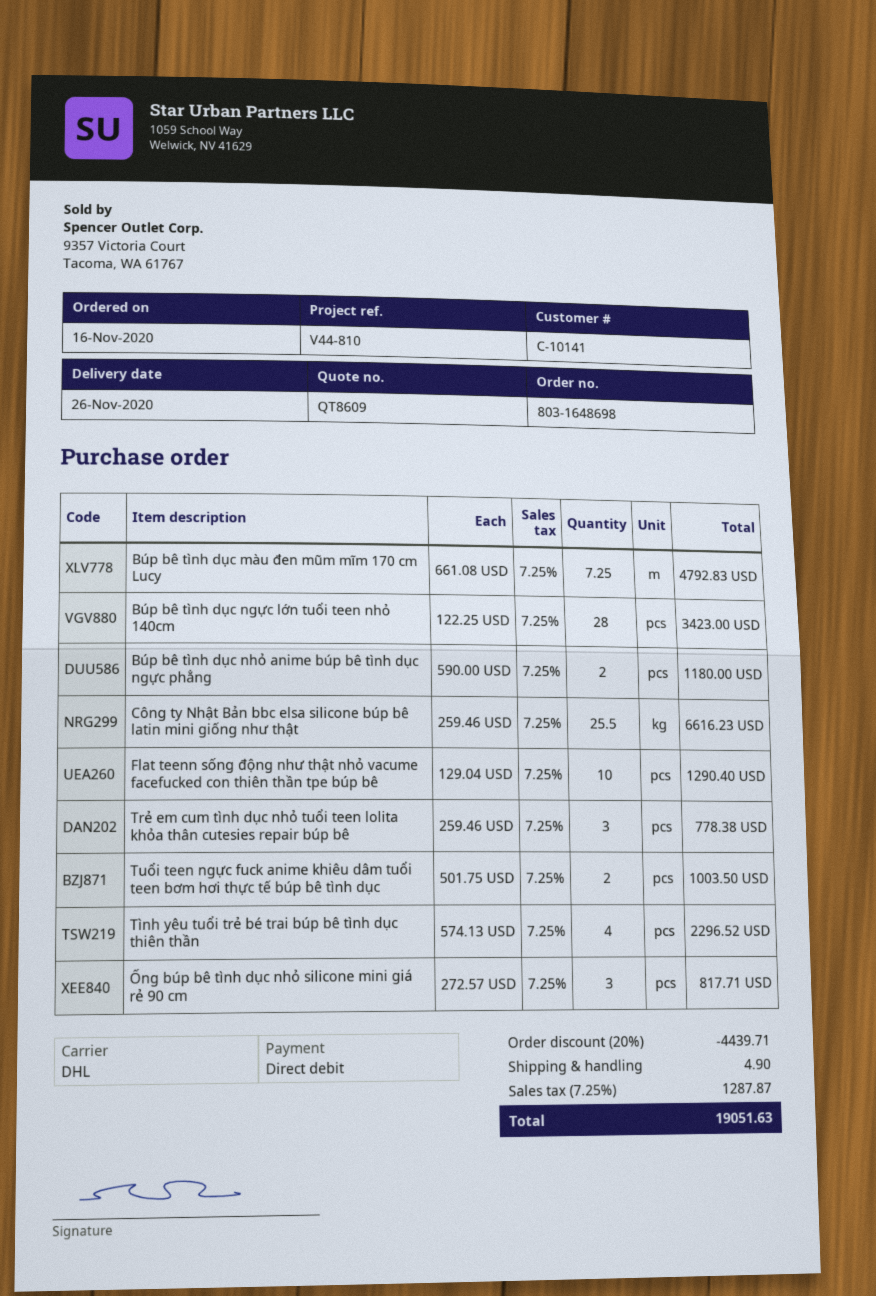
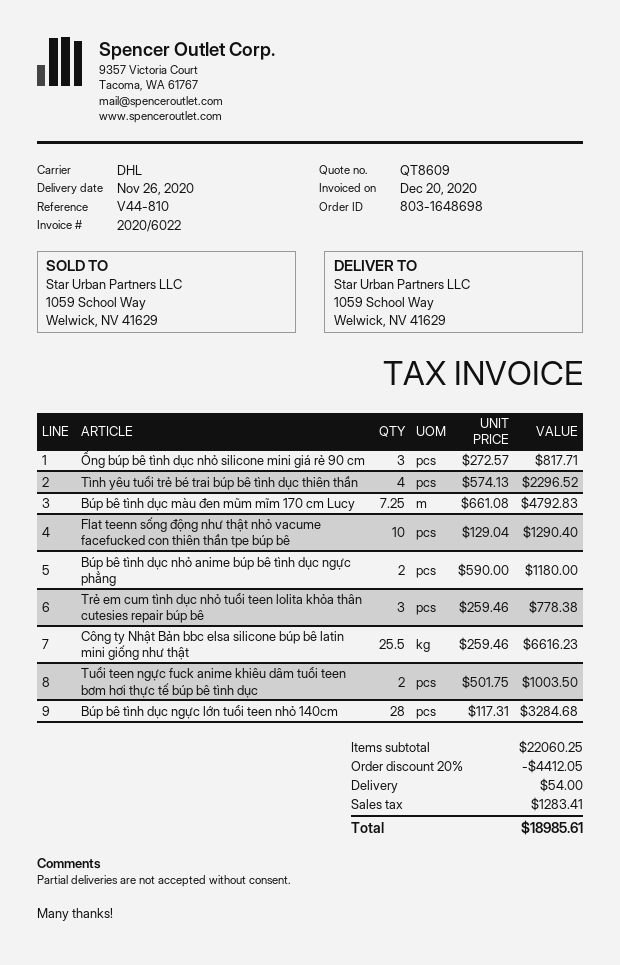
Búp bê tình dục ngực lớn tuổi teen nhỏ 140cm: 28 x 122.25 = 3423.00 -> 28 x 117.31 = 3284.68
discount: 20% = 4439.71 -> 20% = 4412.05
shipping: 4.90 -> 54.00
tax: 1287.87 -> 1283.41
total: 19051.63 -> 18985.61

